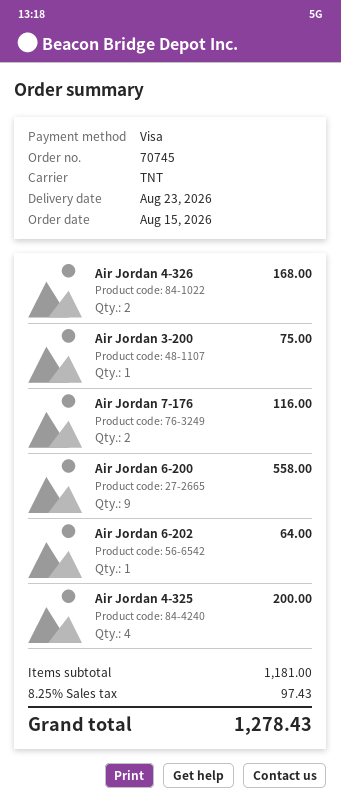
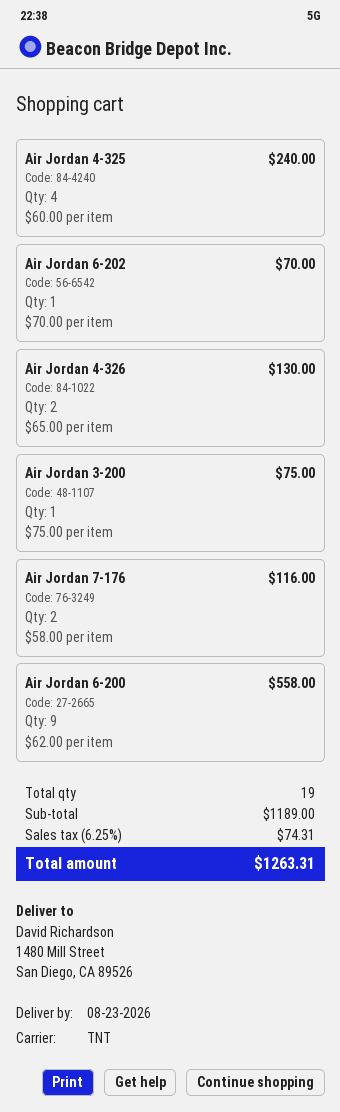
Air Jordan 4-326: 2 for 168.00 -> 2 for 130.00
Air Jordan 6-202: 1 for 64.00 -> 1 for 70.00
Air Jordan 4-325: 4 for 200.00 -> 4 for 240.00
subtotal: 1181.00 -> 1189.00
tax: 8.25% = 97.43 -> 6.25% = 74.31
total: 1278.43 -> 1263.31

